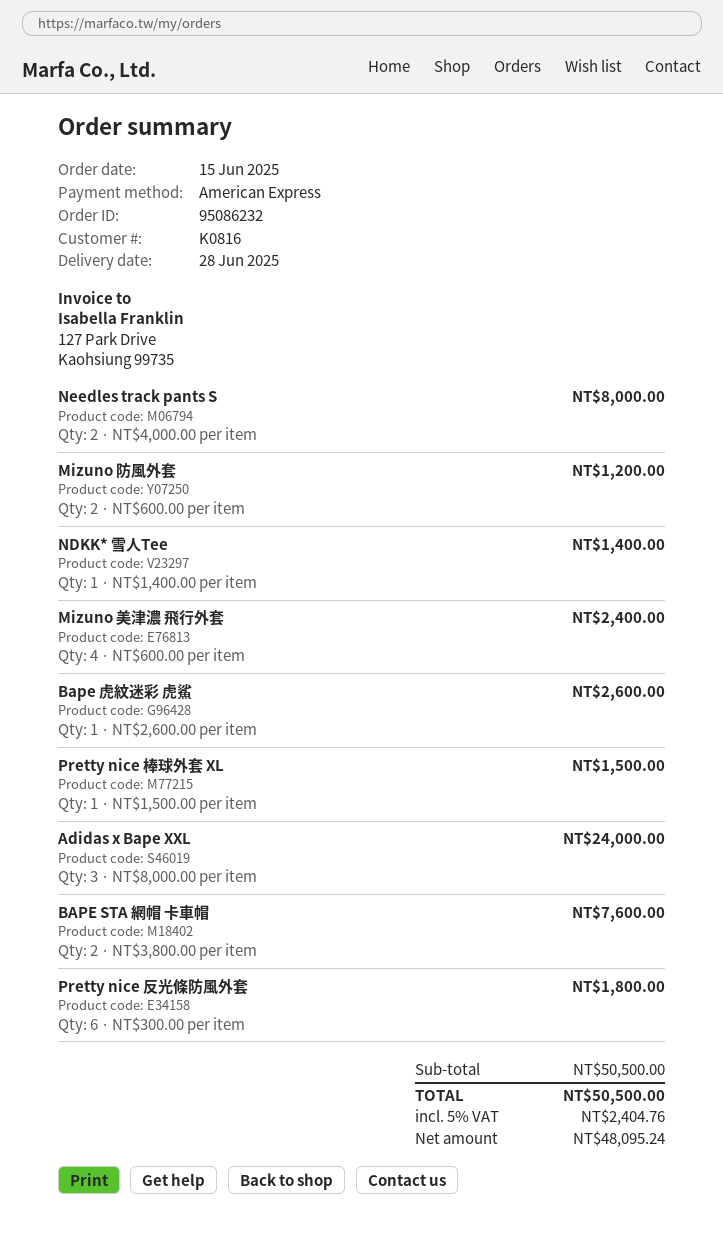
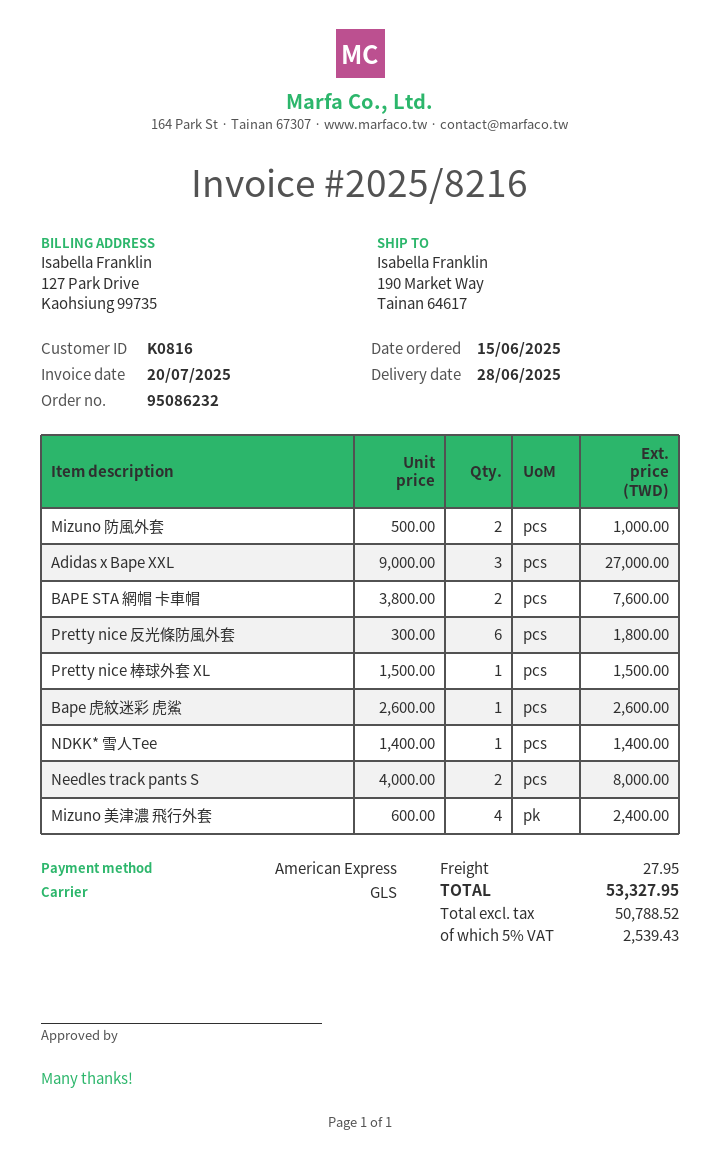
Mizuno 防風外套: 2 x 600.00 = 1200.00 -> 2 x 500.00 = 1000.00
Adidas x Bape XXL: 3 x 8000.00 = 24000.00 -> 3 x 9000.00 = 27000.00
shipping: none -> 27.95
net: 48095.24 -> 50788.52
tax: 5% = 2404.76 -> 5% = 2539.43
total: 50500.00 -> 53327.95

